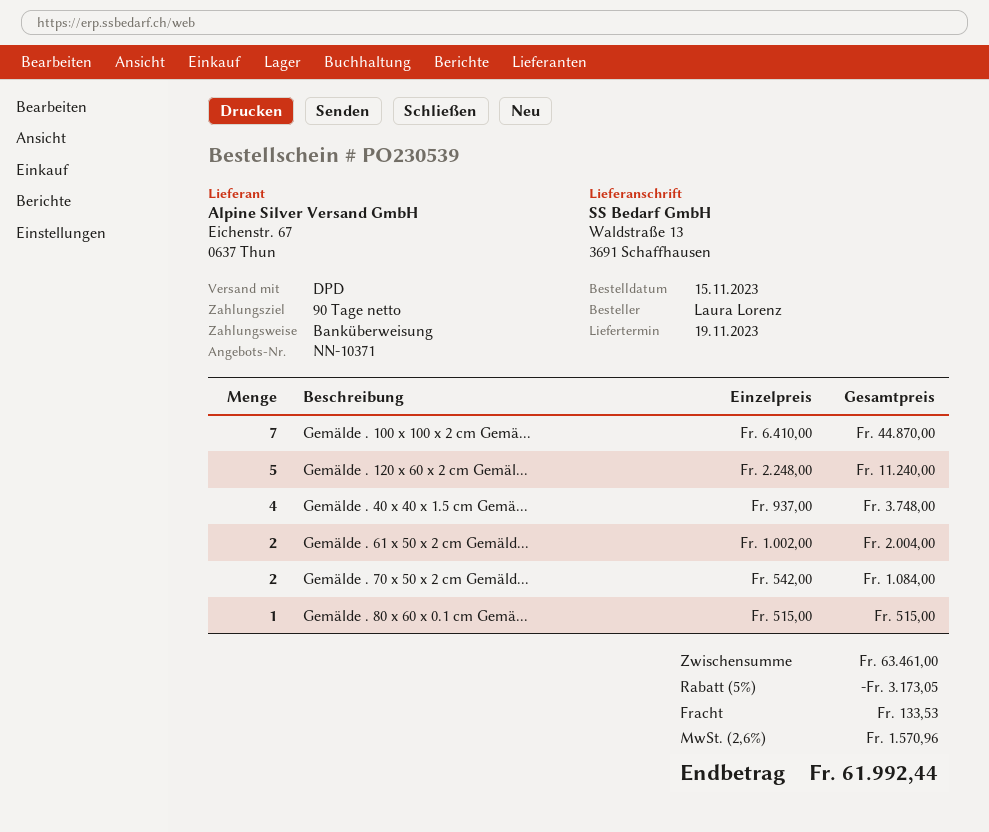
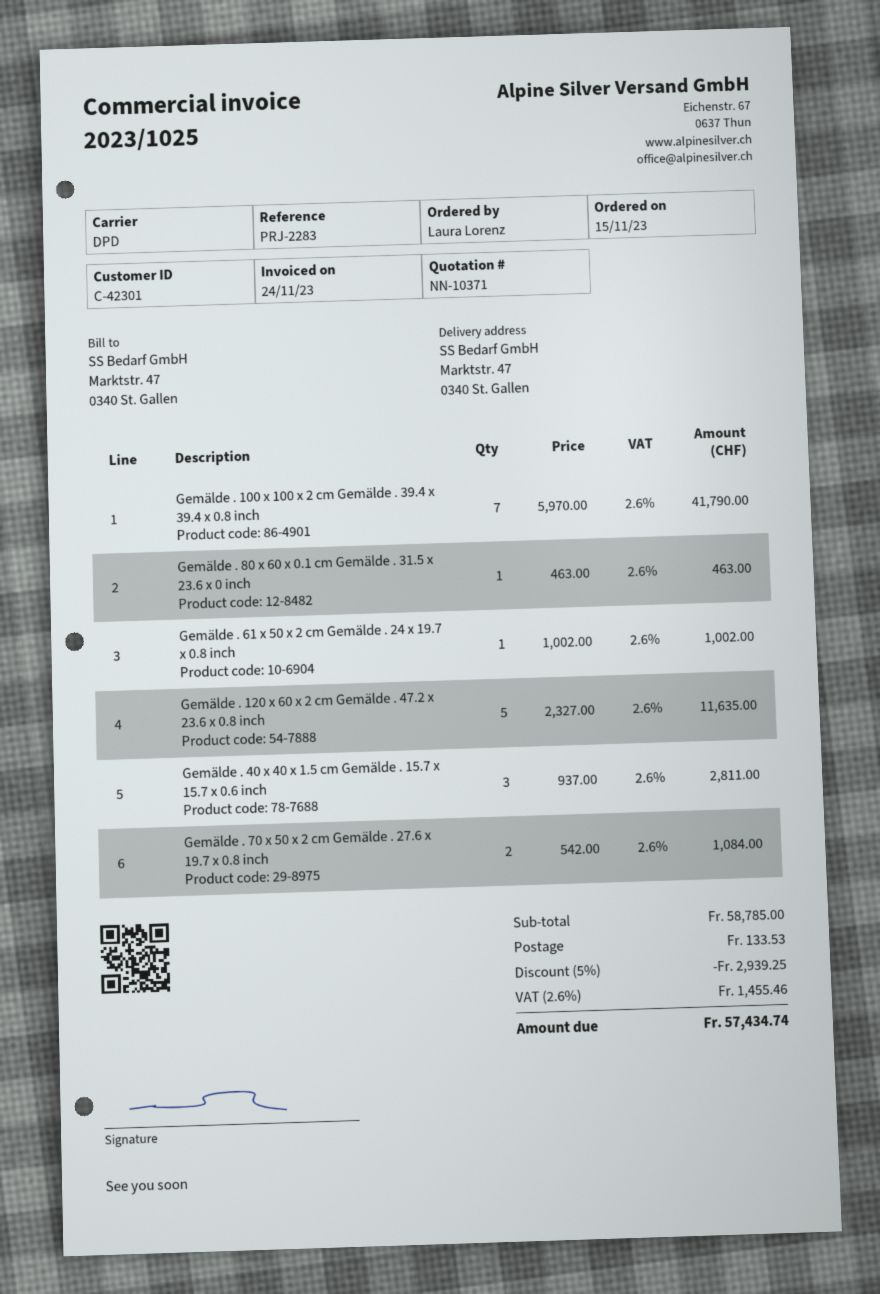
ship to: Waldstraße 13, 3691 Schaffhausen -> Marktstr. 47, 0340 St. Gallen
Gemälde . 100 x 100 x 2 cm Gemä...: 7 x 6410.00 = 44870.00 -> 7 x 5970.00 = 41790.00
Gemälde . 120 x 60 x 2 cm Gemäl...: 5 x 2248.00 = 11240.00 -> 5 x 2327.00 = 11635.00
Gemälde . 40 x 40 x 1.5 cm Gemä...: 4 x 937.00 = 3748.00 -> 3 x 937.00 = 2811.00
Gemälde . 61 x 50 x 2 cm Gemäld...: 2 x 1002.00 = 2004.00 -> 1 x 1002.00 = 1002.00
Gemälde . 80 x 60 x 0.1 cm Gemä...: 1 x 515.00 = 515.00 -> 1 x 463.00 = 463.00
subtotal: 63461.00 -> 58785.00
discount: 5% = 3173.05 -> 5% = 2939.25
tax: 2.6% = 1570.96 -> 2.6% = 1455.46
total: 61992.44 -> 57434.74

